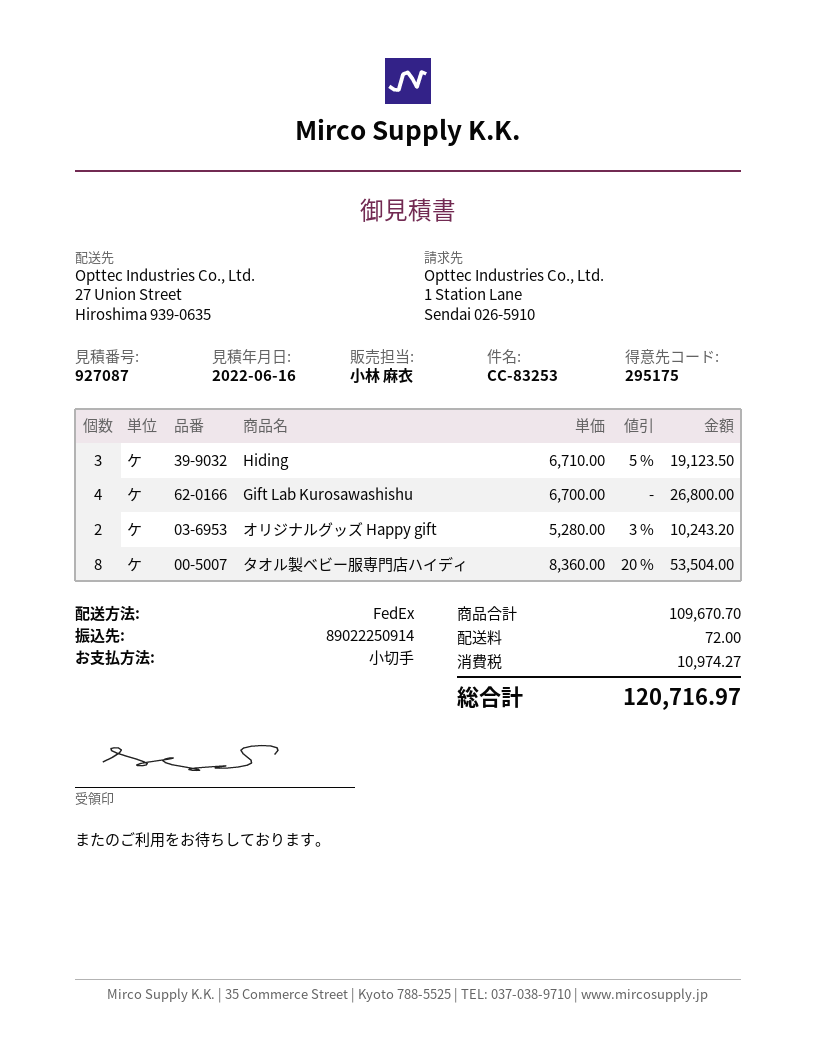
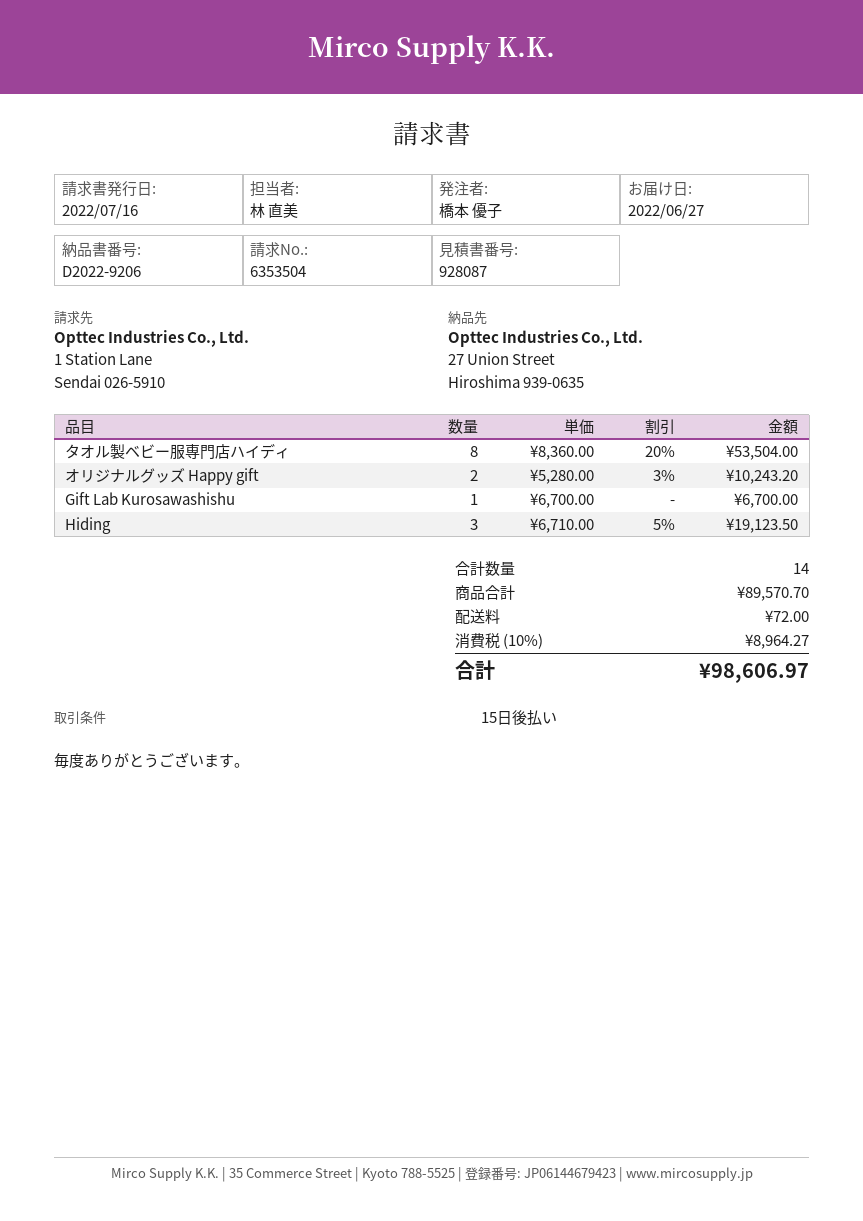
quote number: 927087 -> 928087
sales rep: 小林 麻衣 -> 林 直美
Gift Lab Kurosawashishu: 4 x 6700.00 = 26800.00 -> 1 x 6700.00 = 6700.00
subtotal: 109670.70 -> 89570.70
tax: 10974.27 -> 8964.27
total: 120716.97 -> 98606.97

